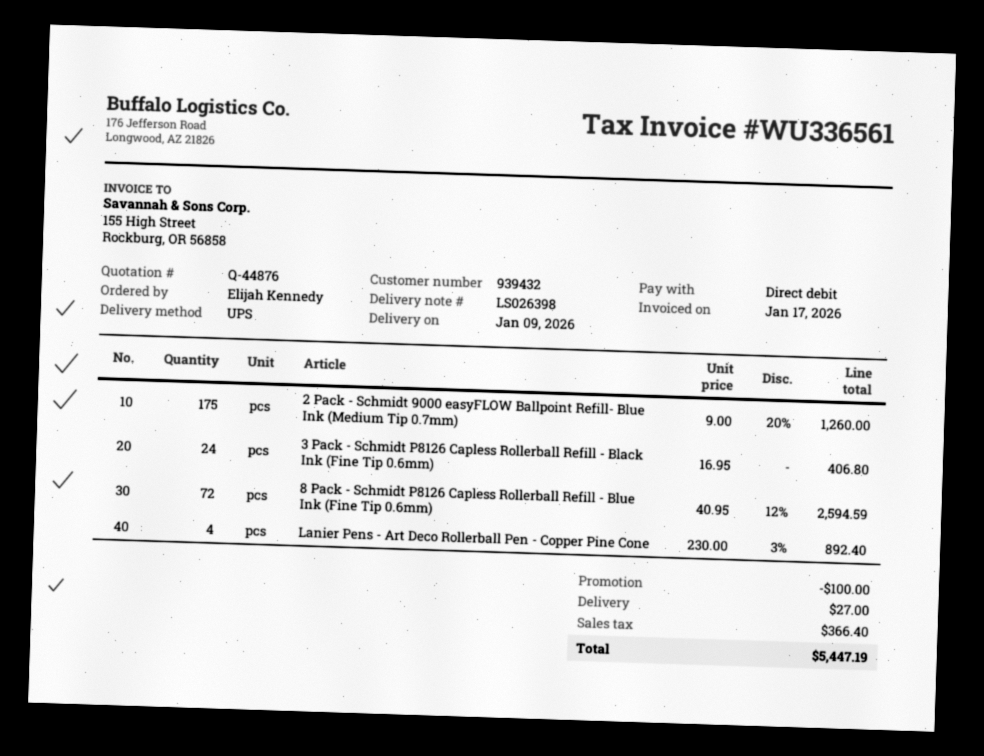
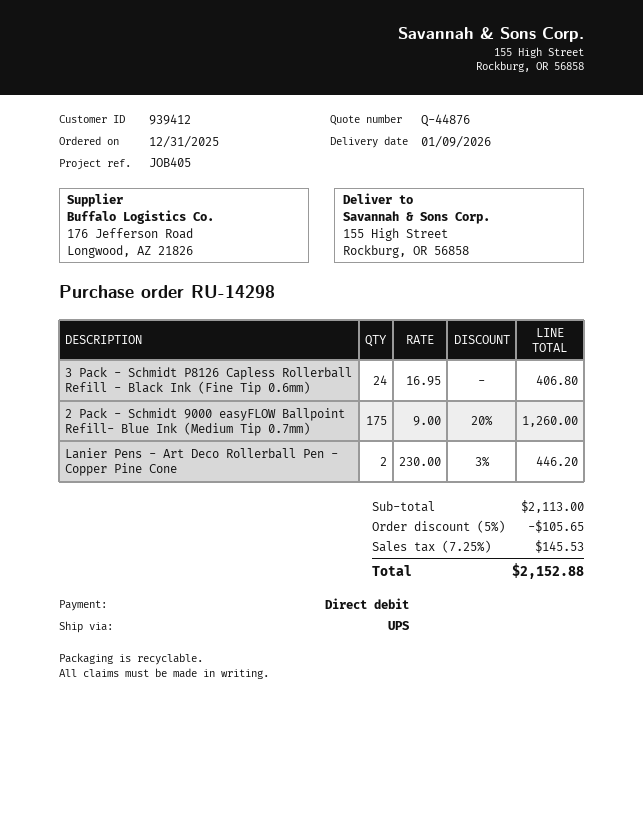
customer number: 939432 -> 939412
8 Pack - Schmidt P8126 Capless Rollerball Refill - Blue Ink (Fine Tip 0.6mm): 72 x 40.95 - 12% = 2594.59 -> none
Lanier Pens - Art Deco Rollerball Pen - Copper Pine Cone: 4 x 230.00 - 3% = 892.40 -> 2 x 230.00 - 3% = 446.20
discount: 100.00 -> 105.65
shipping: 27.00 -> none
tax: 366.40 -> 145.53
total: 5447.19 -> 2152.88

